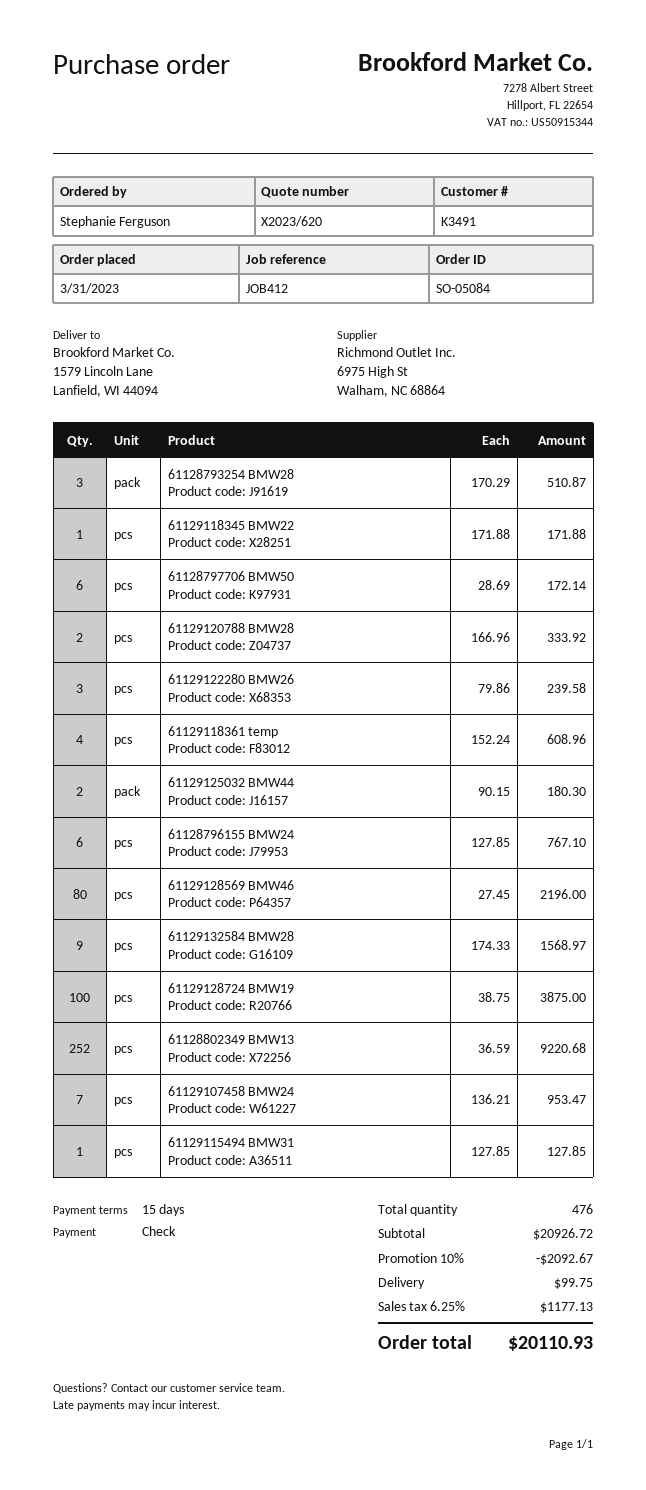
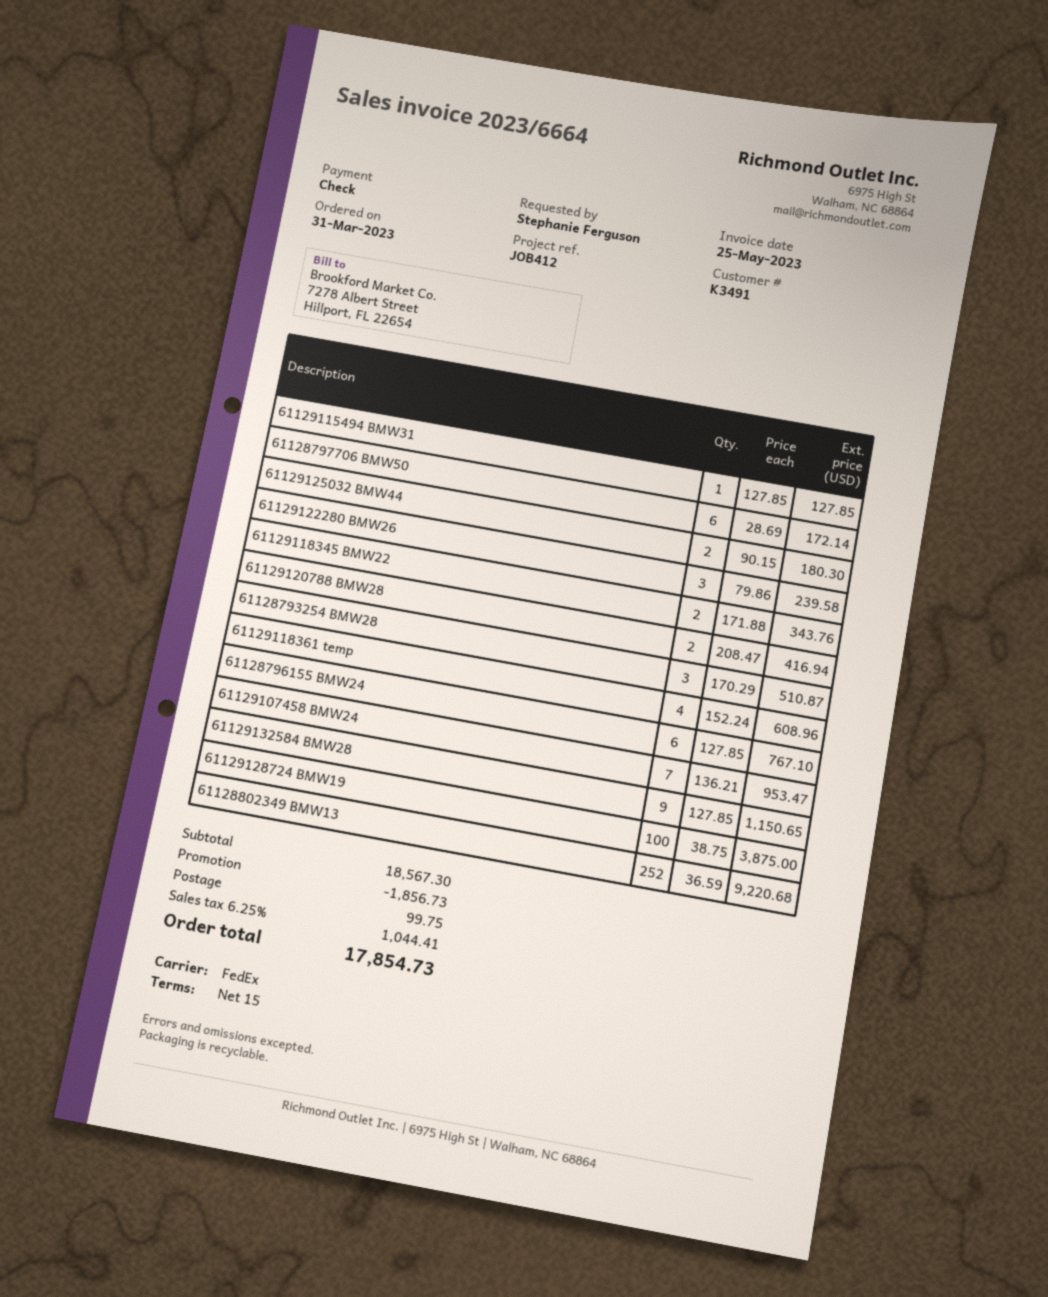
61129118345 BMW22: 1 x 171.88 = 171.88 -> 2 x 171.88 = 343.76
61129120788 BMW28: 2 x 166.96 = 333.92 -> 2 x 208.47 = 416.94
61129128569 BMW46: 80 x 27.45 = 2196.00 -> none
61129132584 BMW28: 9 x 174.33 = 1568.97 -> 9 x 127.85 = 1150.65
subtotal: 20926.72 -> 18567.30
discount: 2092.67 -> 1856.73
tax: 6.25% = 1177.13 -> 6.25% = 1044.41
total: 20110.93 -> 17854.73

